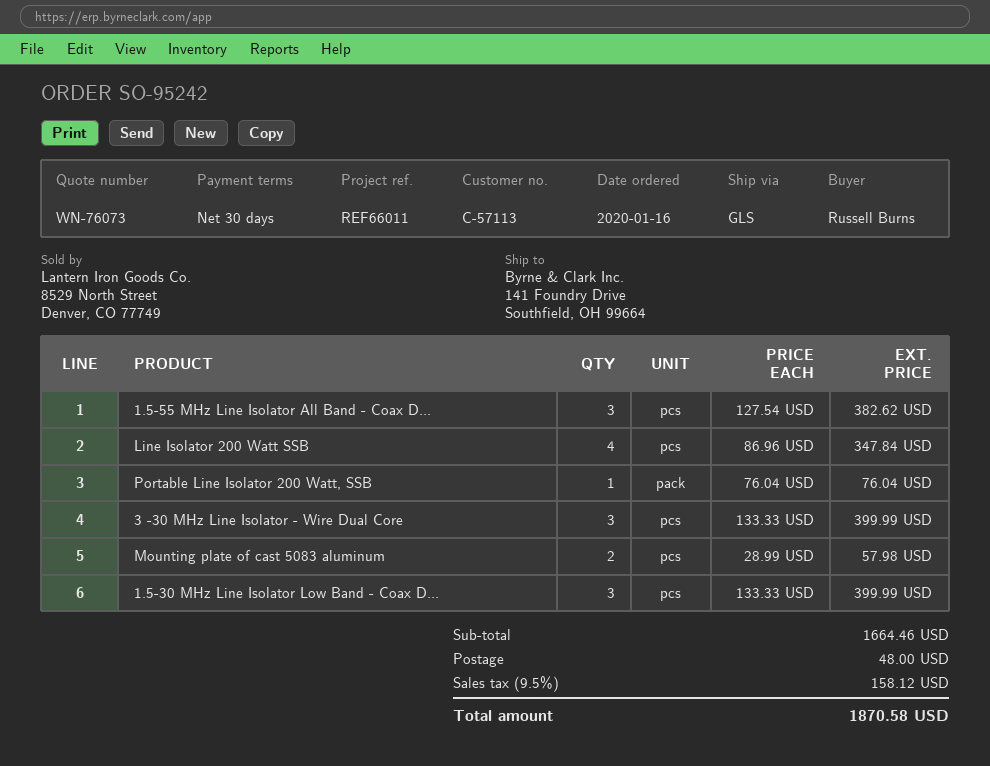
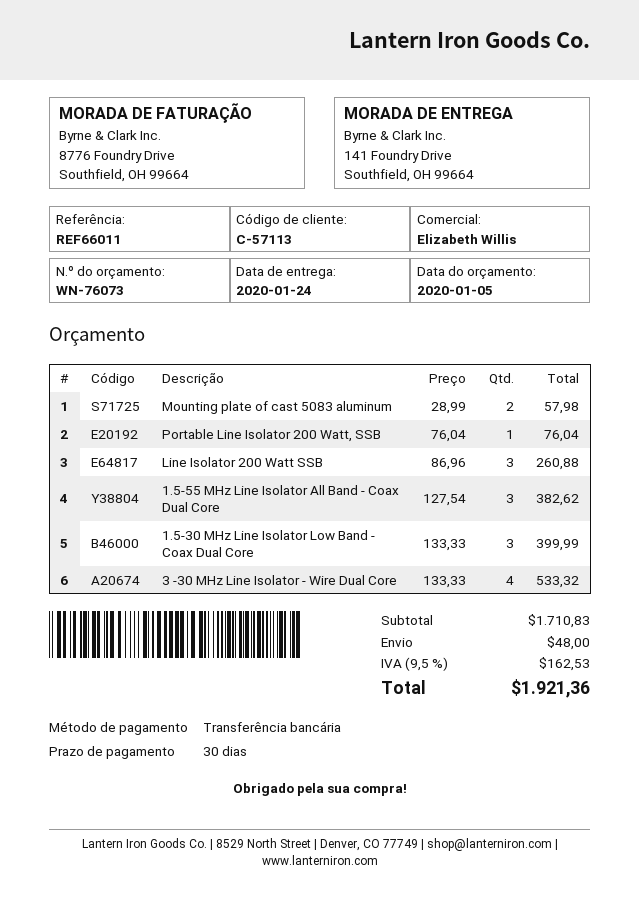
Line Isolator 200 Watt SSB: 4 x 86.96 = 347.84 -> 3 x 86.96 = 260.88
3 -30 MHz Line Isolator - Wire Dual Core: 3 x 133.33 = 399.99 -> 4 x 133.33 = 533.32
subtotal: 1664.46 -> 1710.83
tax: 9.5% = 158.12 -> 9.5% = 162.53
total: 1870.58 -> 1921.36

